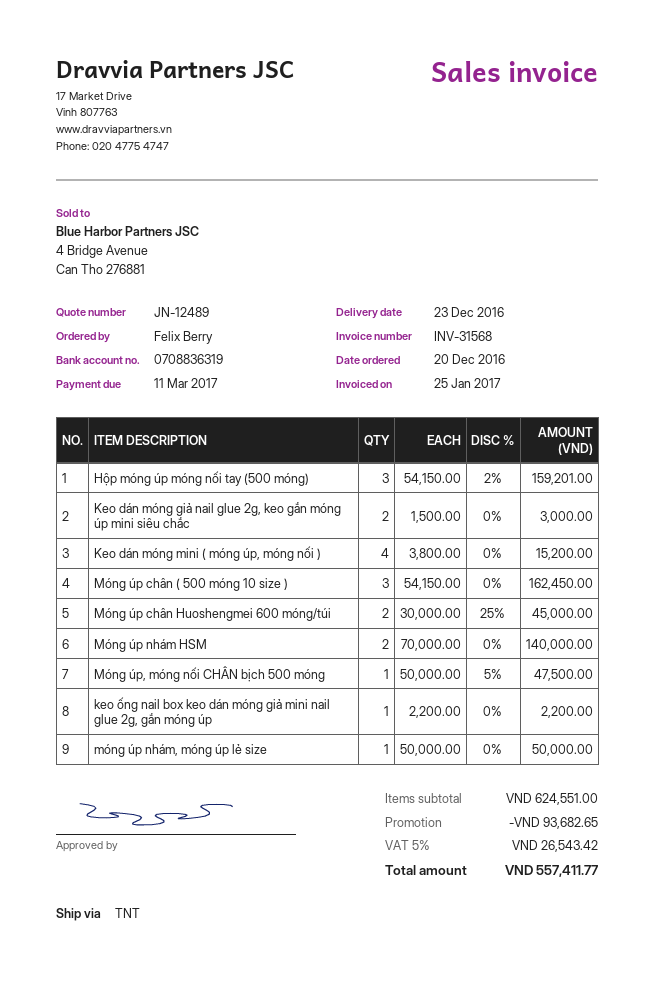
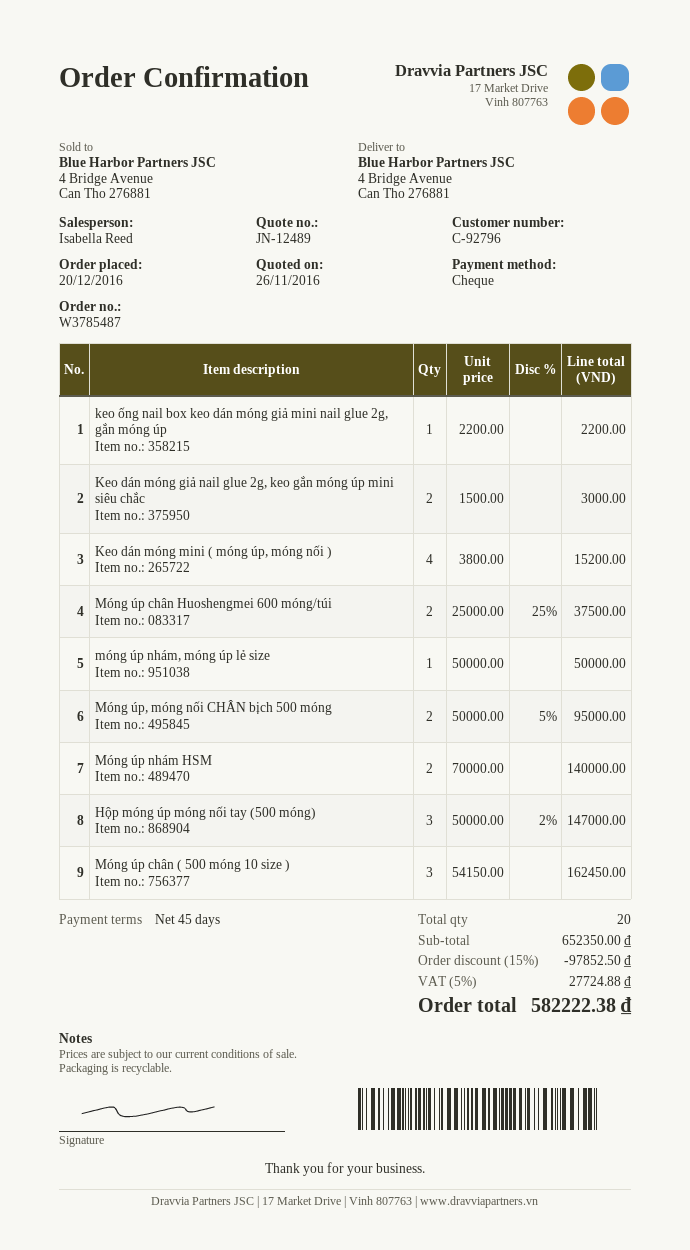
Hộp móng úp móng nối tay (500 móng): 3 x 54150.00 - 2% = 159201.00 -> 3 x 50000.00 - 2% = 147000.00
Móng úp chân Huoshengmei 600 móng/túi: 2 x 30000.00 - 25% = 45000.00 -> 2 x 25000.00 - 25% = 37500.00
Móng úp, móng nối CHÂN bịch 500 móng: 1 x 50000.00 - 5% = 47500.00 -> 2 x 50000.00 - 5% = 95000.00
subtotal: 624551.00 -> 652350.00
discount: 93682.65 -> 97852.50
tax: 5% = 26543.42 -> 5% = 27724.88
total: 557411.77 -> 582222.38

